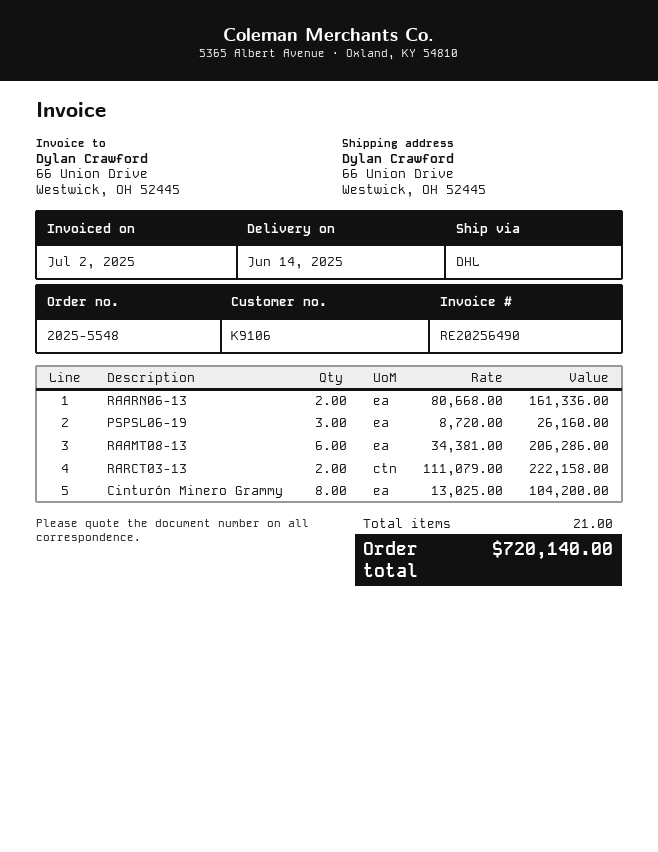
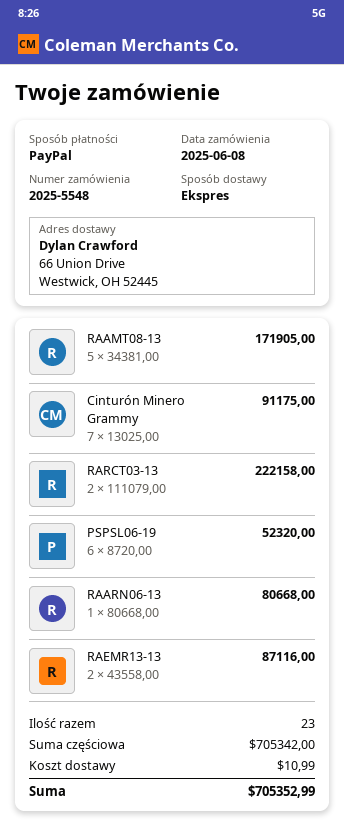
shipping method: DHL -> express
RAARN06-13: 2 x 80668.00 = 161336.00 -> 1 x 80668.00 = 80668.00
PSPSL06-19: 3 x 8720.00 = 26160.00 -> 6 x 8720.00 = 52320.00
RAAMT08-13: 6 x 34381.00 = 206286.00 -> 5 x 34381.00 = 171905.00
Cinturón Minero Grammy: 8 x 13025.00 = 104200.00 -> 7 x 13025.00 = 91175.00
RAEMR13-13: none -> 2 x 43558.00 = 87116.00
total quantity: 21 -> 23
shipping: none -> 10.99
total: 720140.00 -> 705352.99

